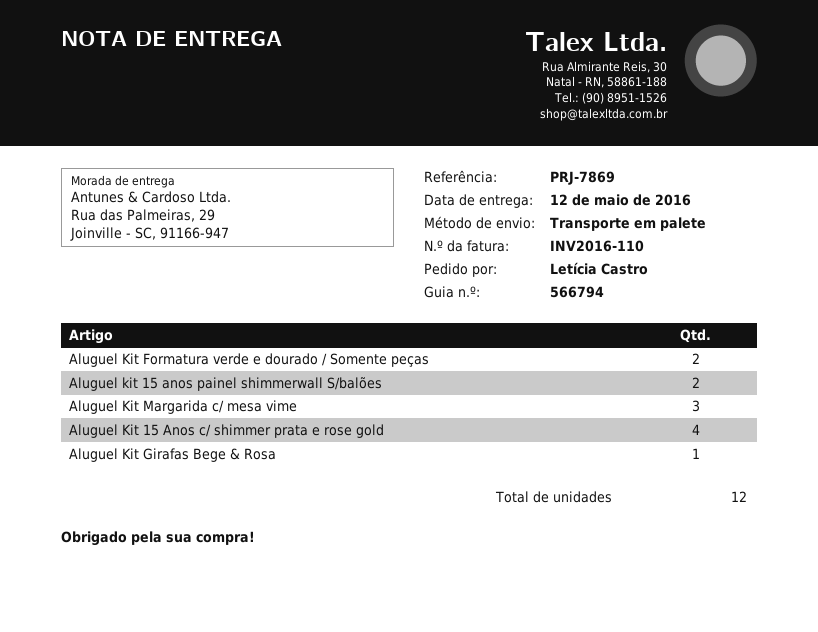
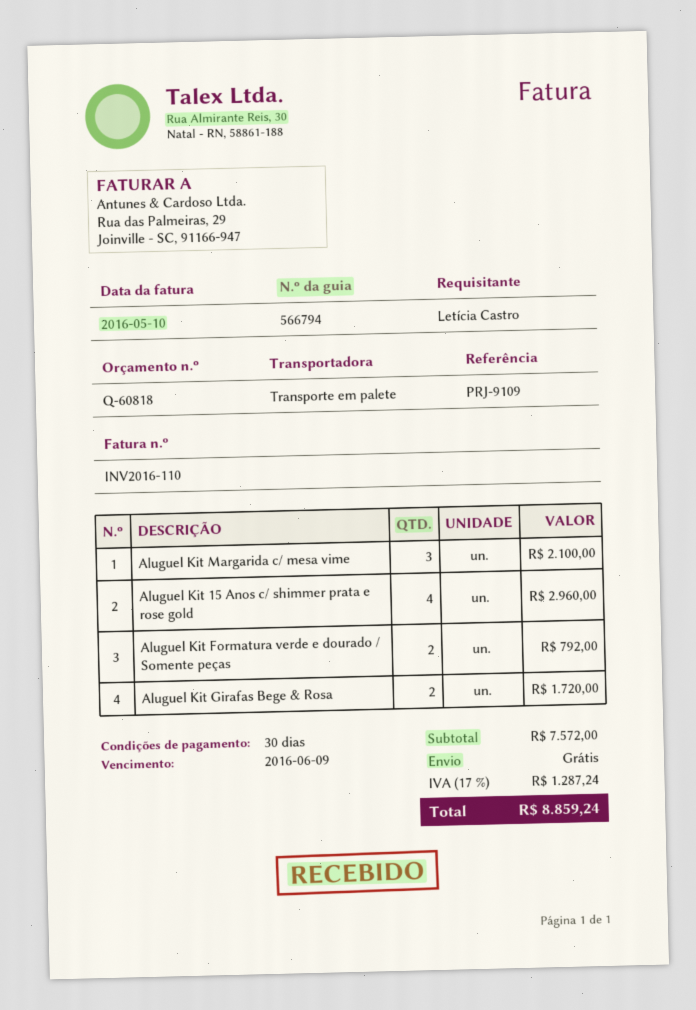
reference: PRJ-7869 -> PRJ-9109
Aluguel kit 15 anos painel shimmerwall S/balões: 2 -> none
Aluguel Kit Girafas Bege & Rosa: 1 -> 2

